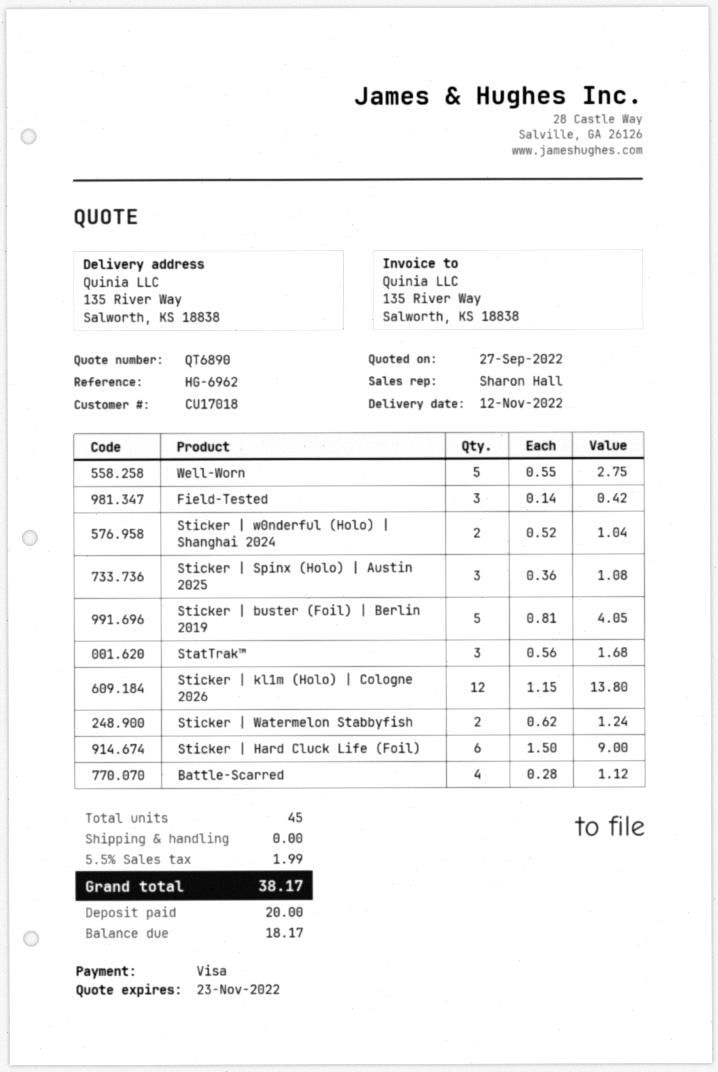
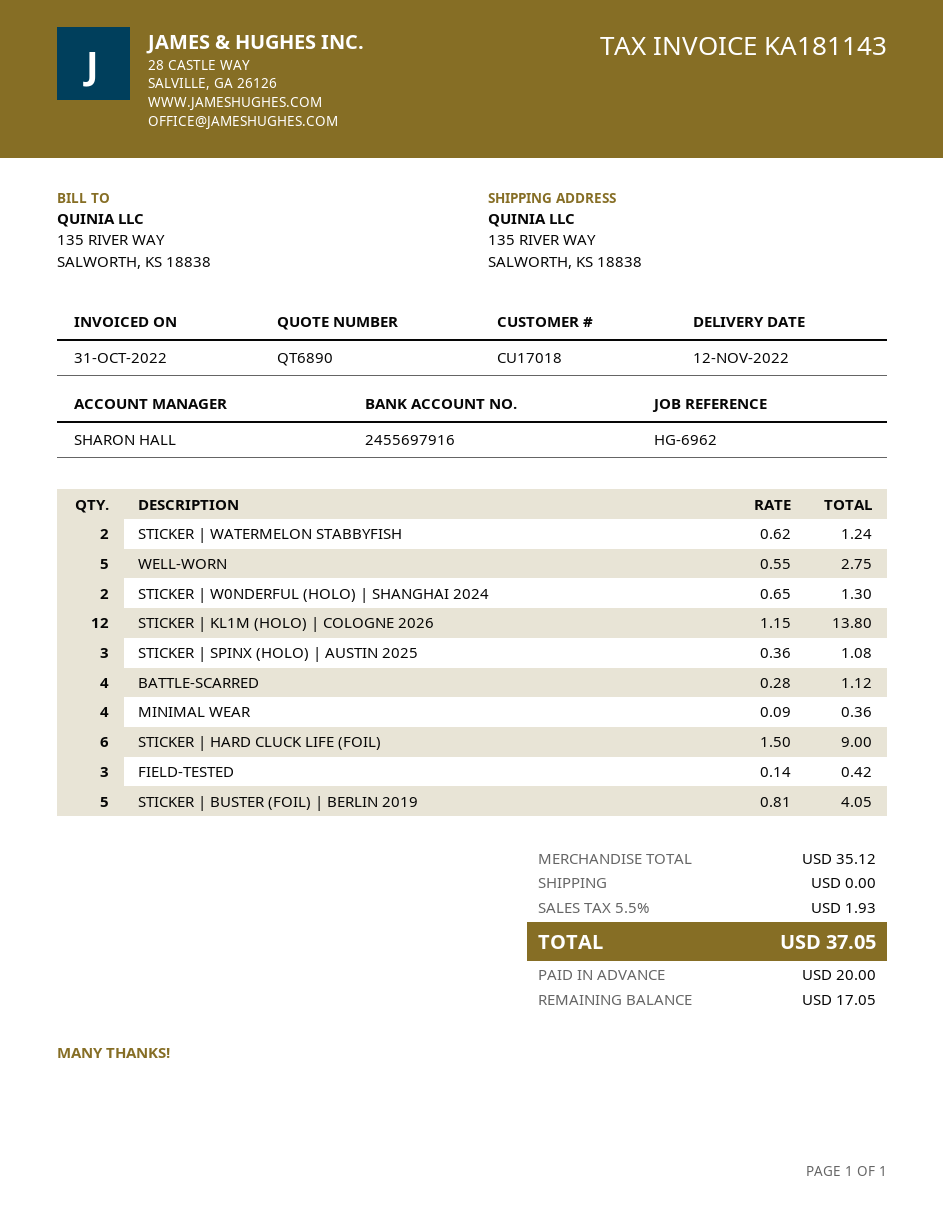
Sticker | w0nderful (Holo) | Shanghai 2024: 2 x 0.52 = 1.04 -> 2 x 0.65 = 1.30
StatTrak™: 3 x 0.56 = 1.68 -> none
MINIMAL WEAR: none -> 4 x 0.09 = 0.36
tax: 5.5% = 1.99 -> 5.5% = 1.93
total: 38.17 -> 37.05
balance: 18.17 -> 17.05

